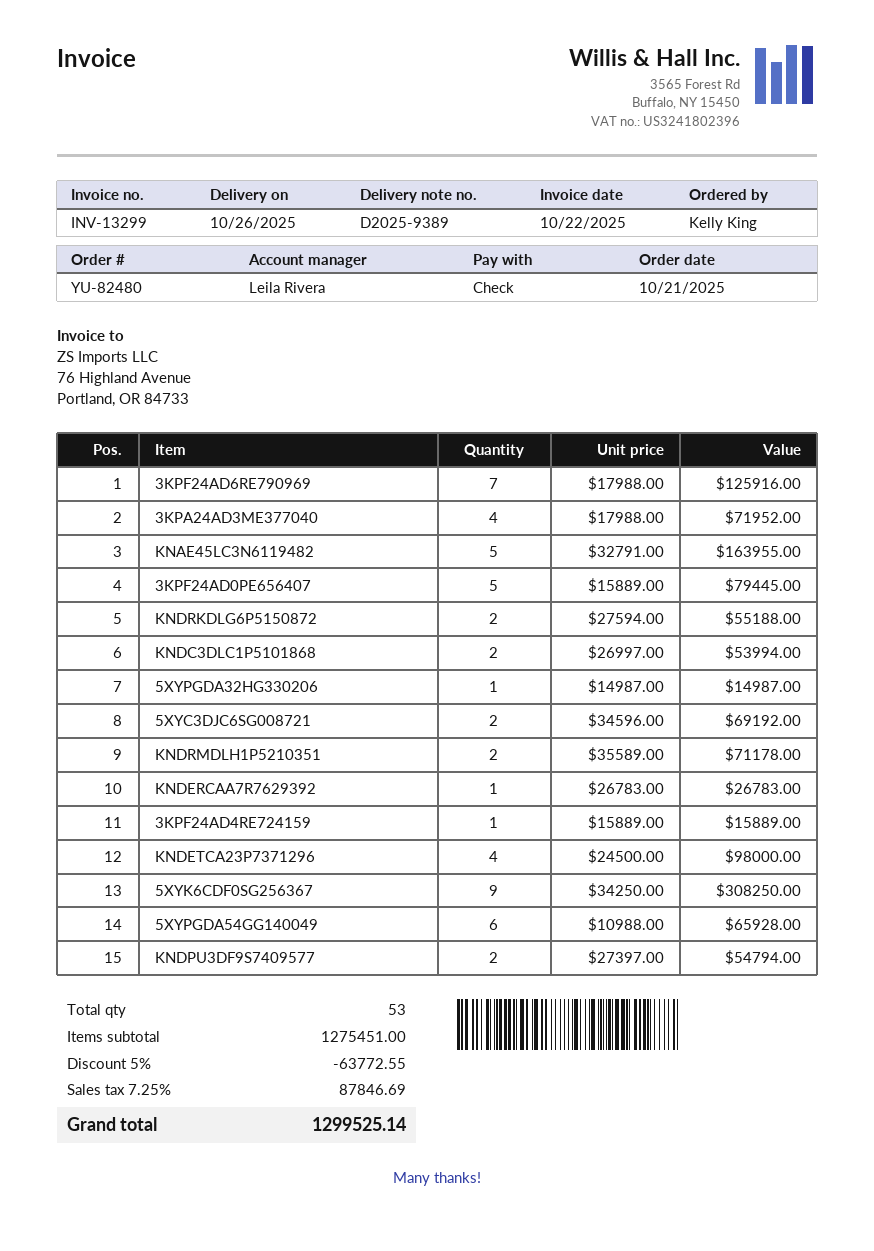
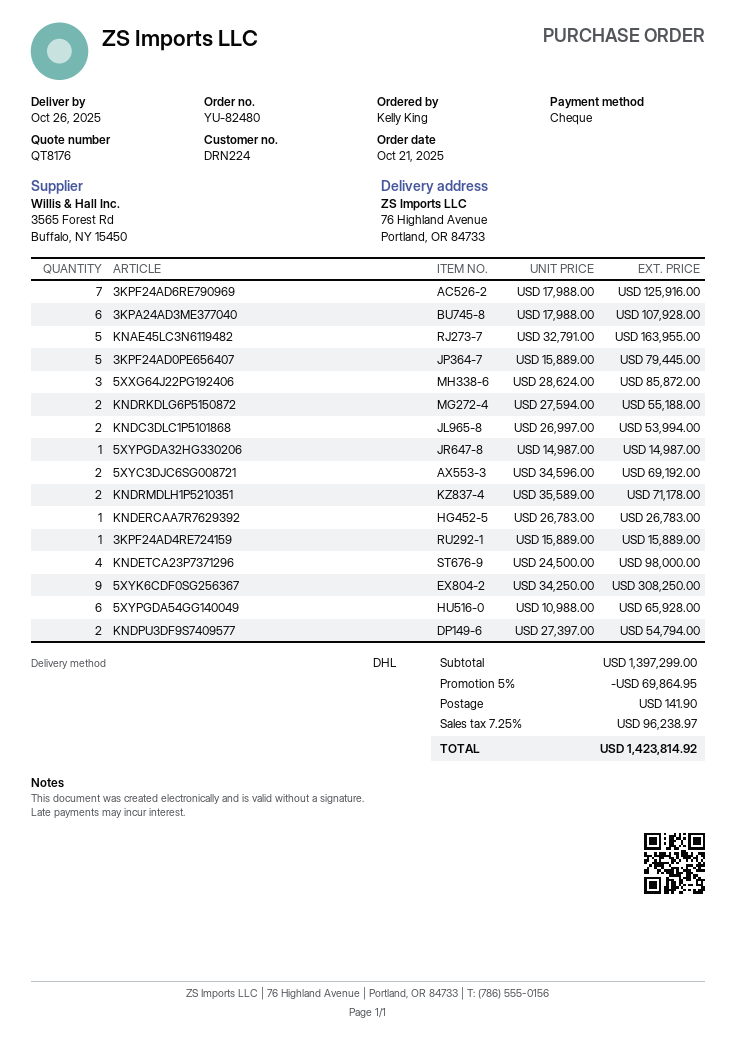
3KPA24AD3ME377040: 4 x 17988.00 = 71952.00 -> 6 x 17988.00 = 107928.00
5XXG64J22PG192406: none -> 3 x 28624.00 = 85872.00
subtotal: 1275451.00 -> 1397299.00
discount: 5% = 63772.55 -> 5% = 69864.95
shipping: none -> 141.90
tax: 7.25% = 87846.69 -> 7.25% = 96238.97
total: 1299525.14 -> 1423814.92

